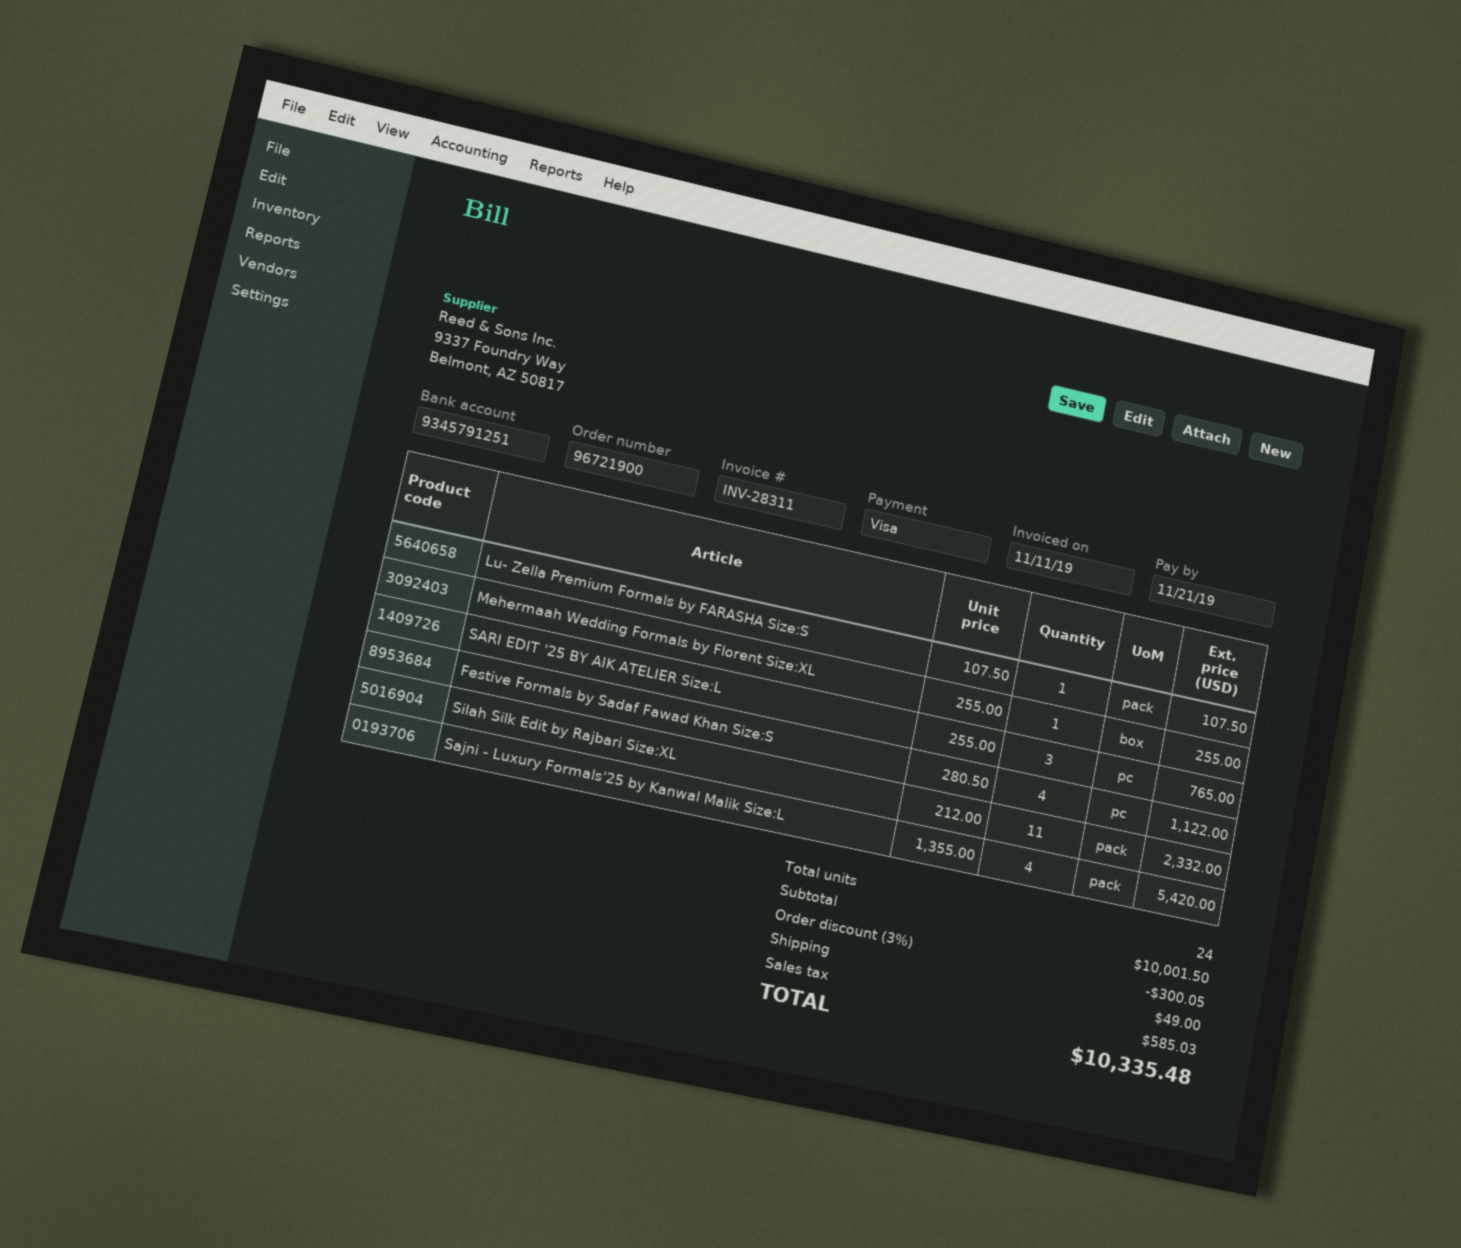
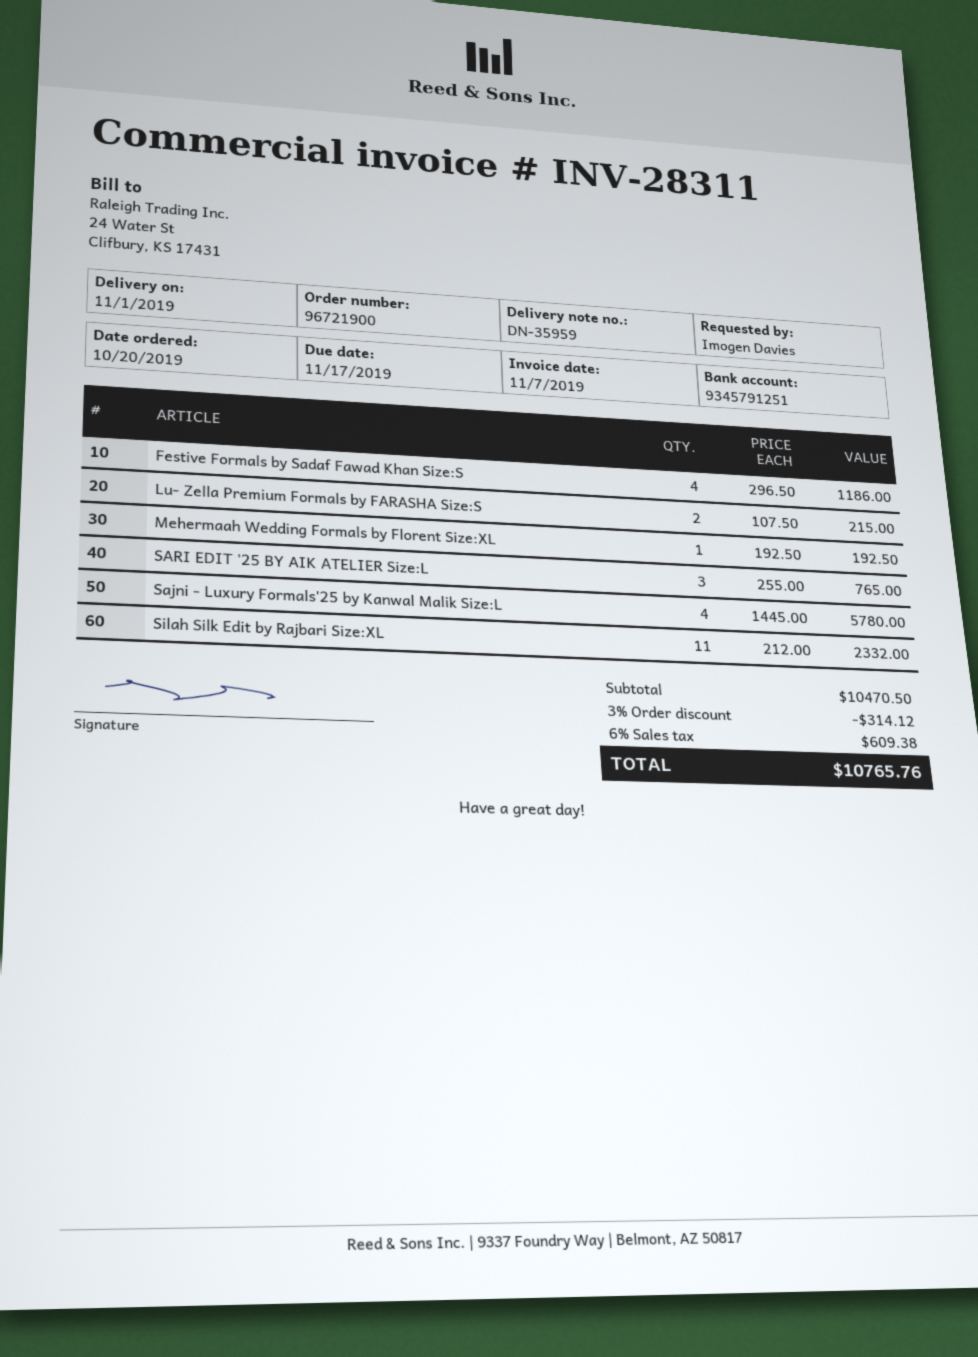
invoice date: 2019-11-11 -> 2019-11-07
due date: 2019-11-21 -> 2019-11-17
Lu- Zella Premium Formals by FARASHA Size:S: 1 x 107.50 = 107.50 -> 2 x 107.50 = 215.00
Mehermaah Wedding Formals by Florent Size:XL: 1 x 255.00 = 255.00 -> 1 x 192.50 = 192.50
Festive Formals by Sadaf Fawad Khan Size:S: 4 x 280.50 = 1122.00 -> 4 x 296.50 = 1186.00
Sajni - Luxury Formals'25 by Kanwal Malik Size:L: 4 x 1355.00 = 5420.00 -> 4 x 1445.00 = 5780.00
subtotal: 10001.50 -> 10470.50
discount: 3% = 300.05 -> 3% = 314.12
shipping: 49.00 -> none
tax: 585.03 -> 609.38
total: 10335.48 -> 10765.76

